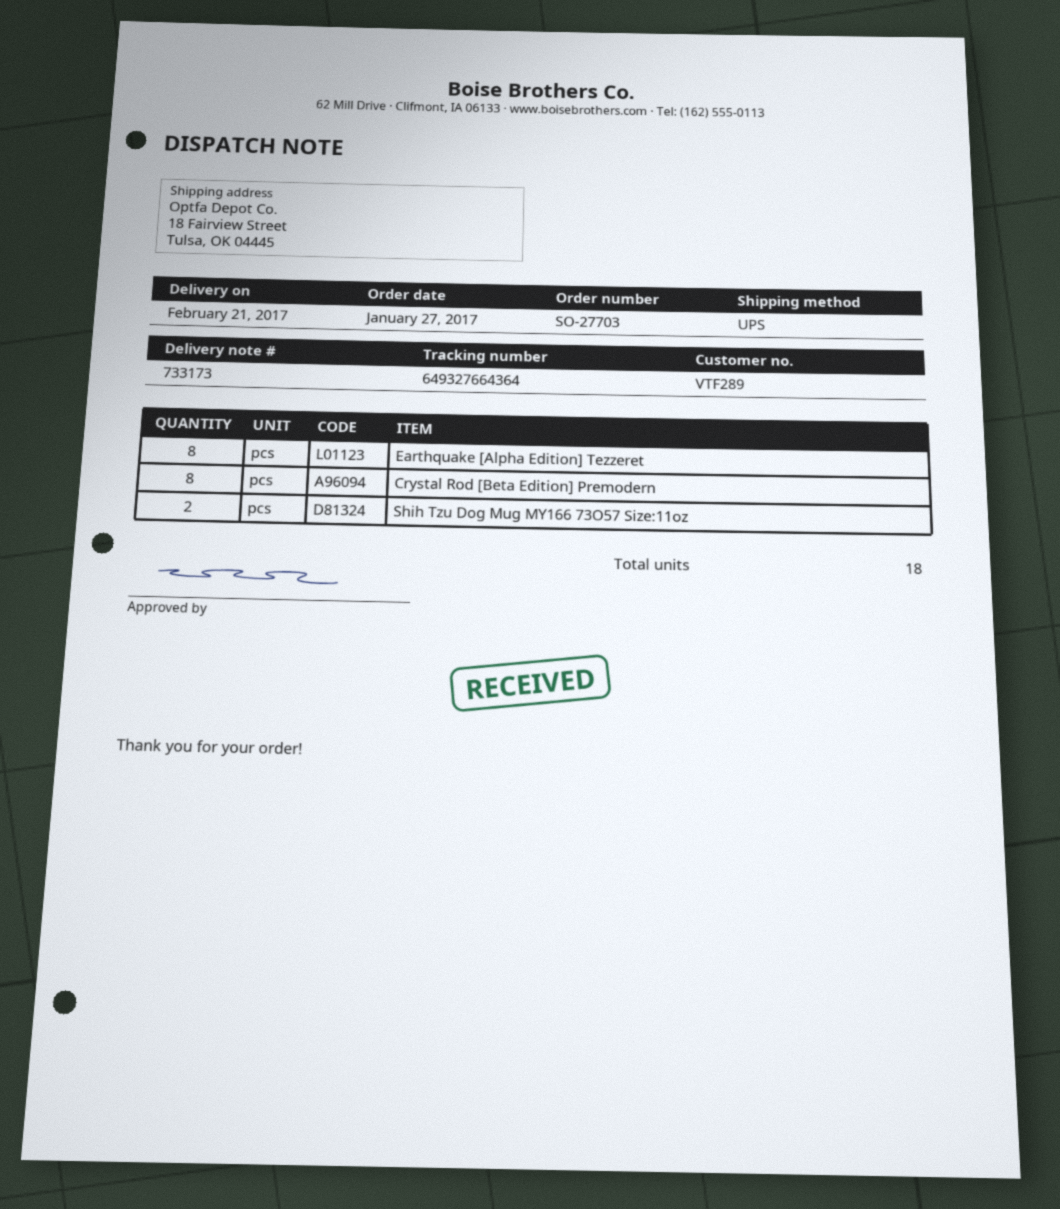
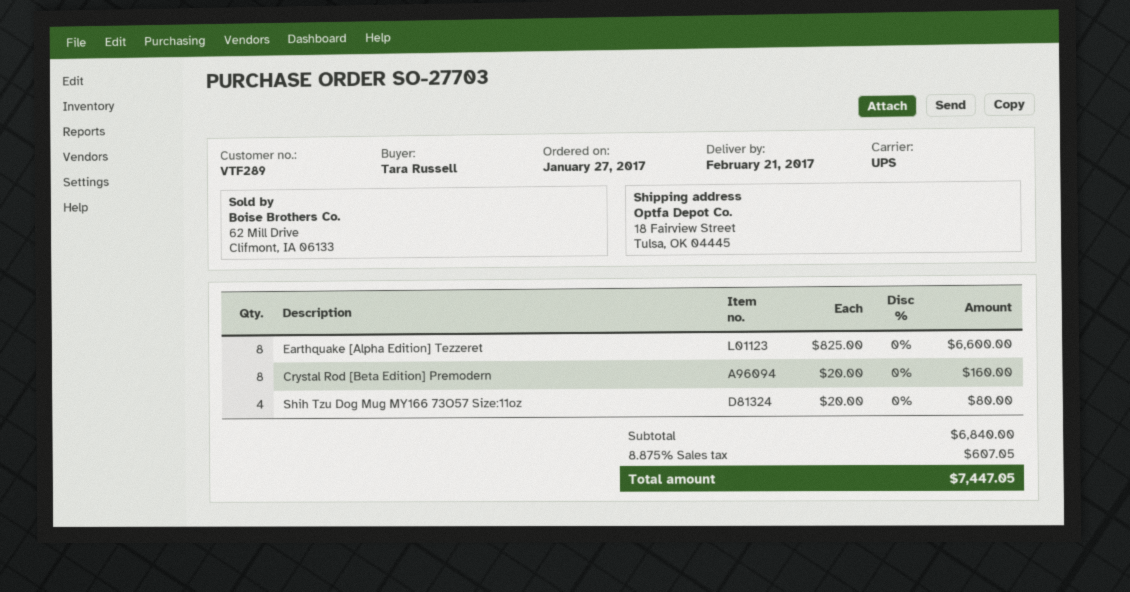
Shih Tzu Dog Mug MY166 73O57 Size:11oz: 2 -> 4

